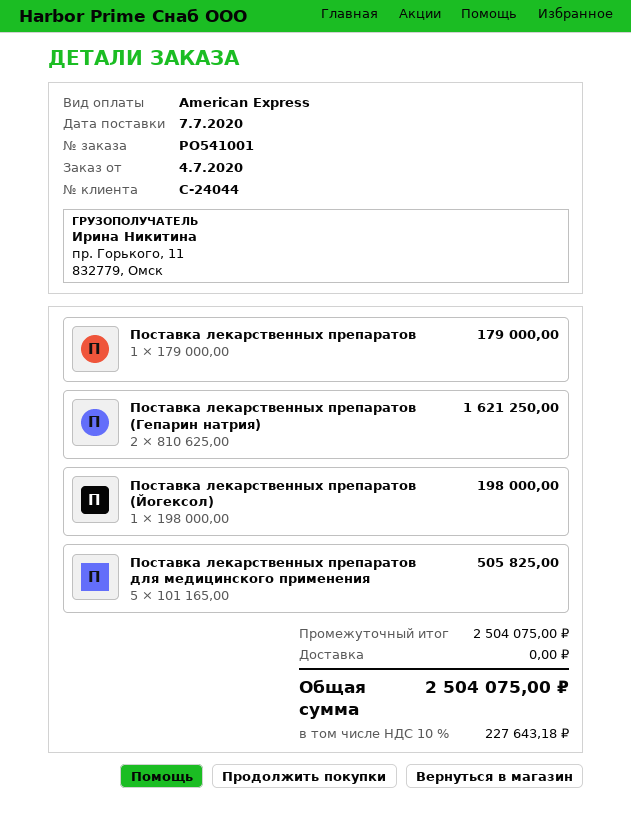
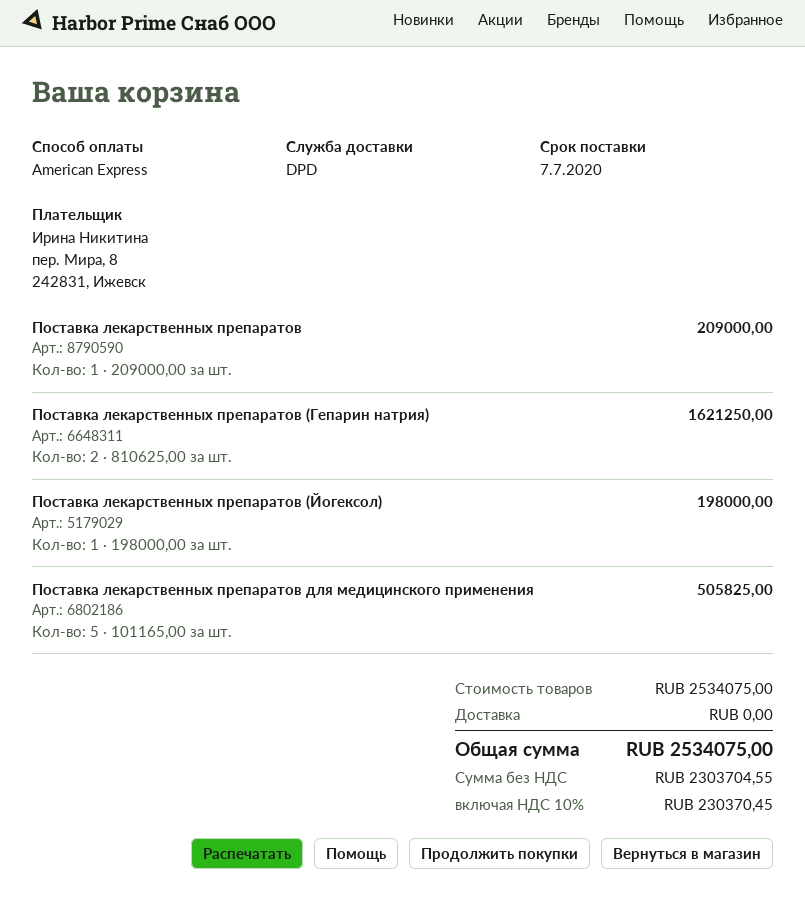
Поставка лекарственных препаратов: 1 x 179000.00 = 179000.00 -> 1 x 209000.00 = 209000.00
subtotal: 2504075.00 -> 2534075.00
tax: 10% = 227643.18 -> 10% = 230370.45
total: 2504075.00 -> 2534075.00

